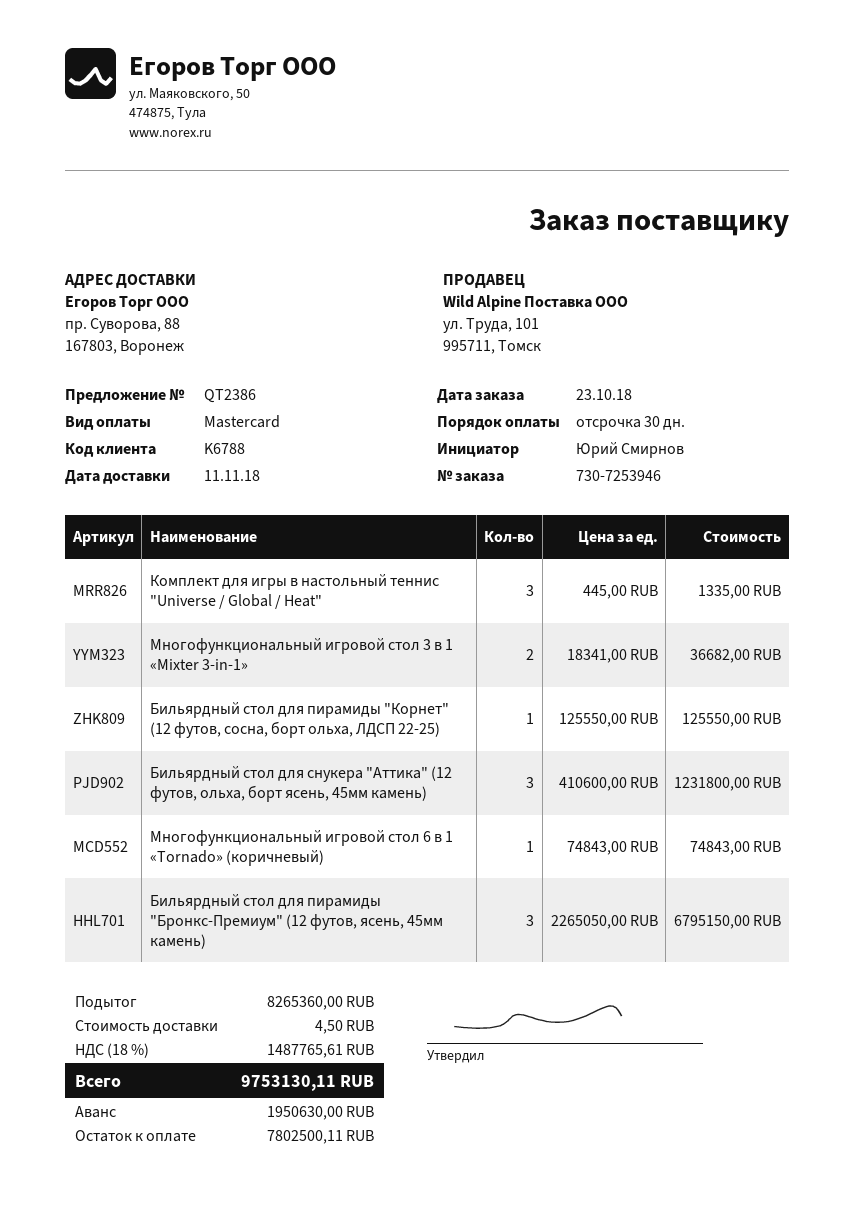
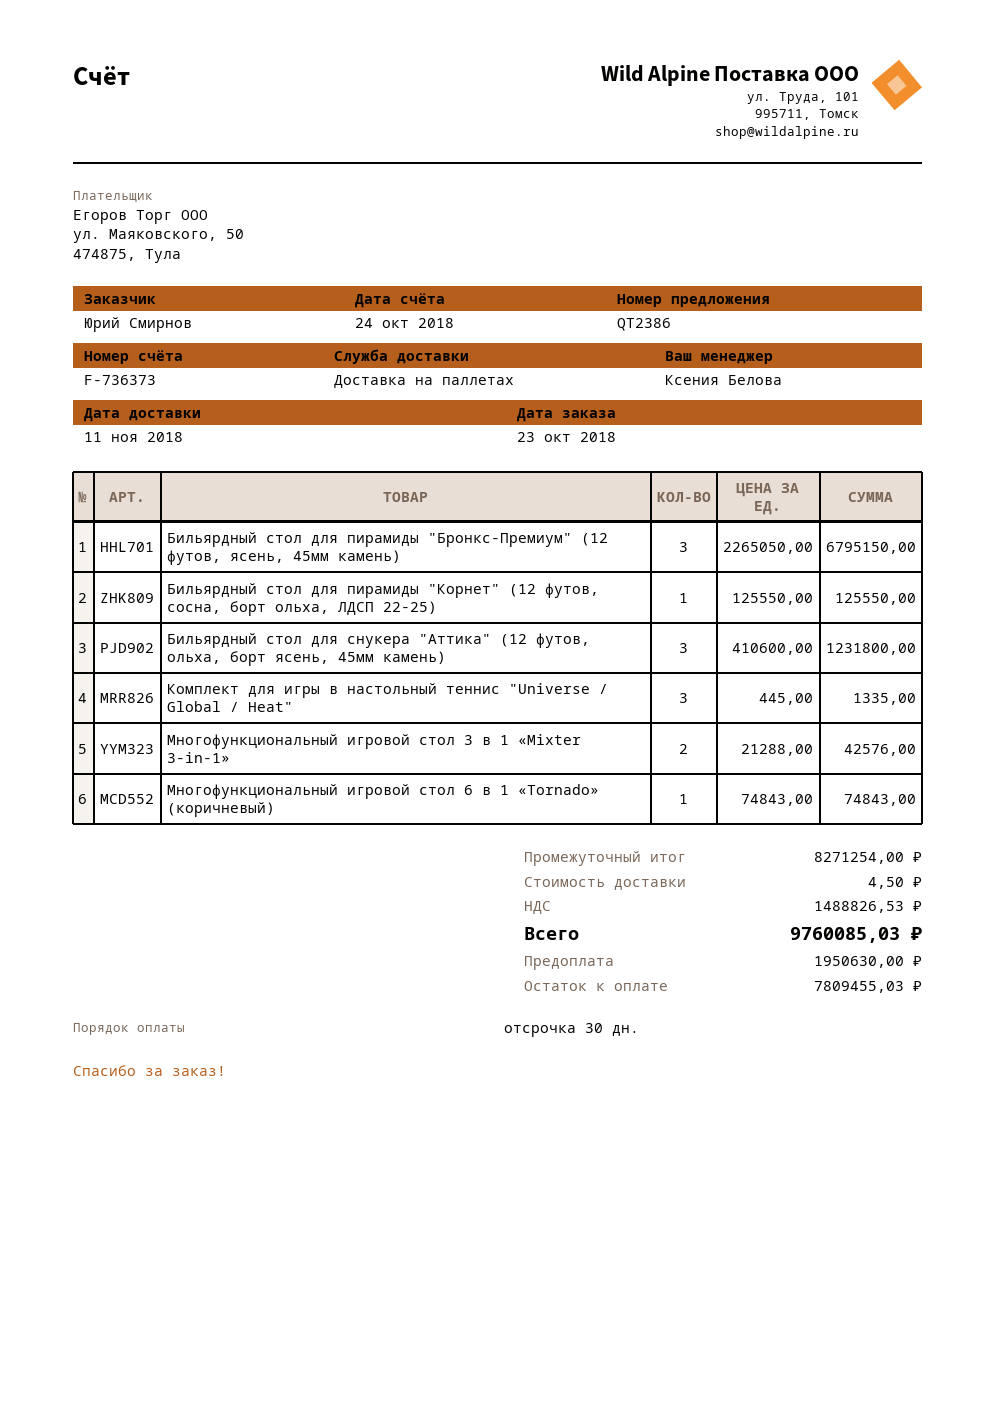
Многофункциональный игровой стол 3 в 1 «Mixter 3-in-1»: 2 x 18341.00 = 36682.00 -> 2 x 21288.00 = 42576.00
subtotal: 8265360.00 -> 8271254.00
tax: 1487765.61 -> 1488826.53
total: 9753130.11 -> 9760085.03
balance: 7802500.11 -> 7809455.03

